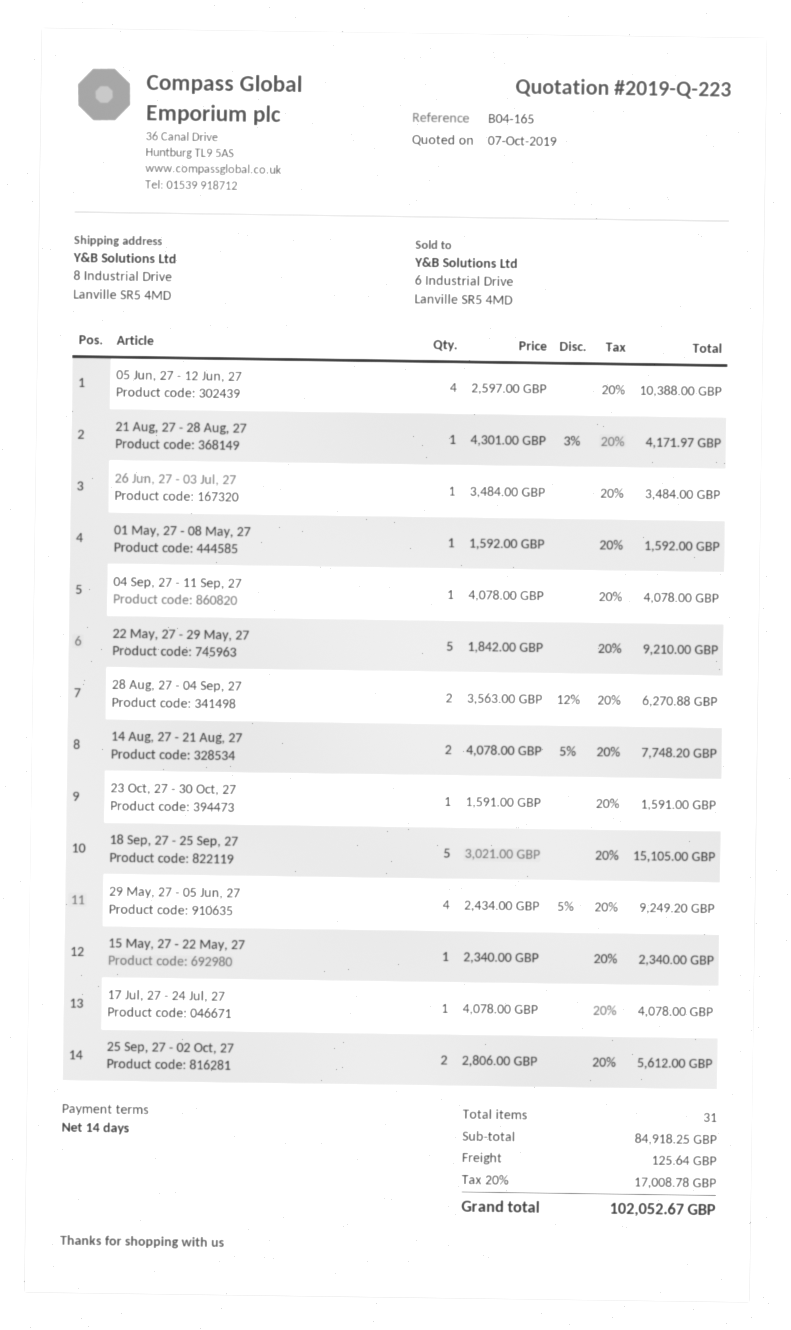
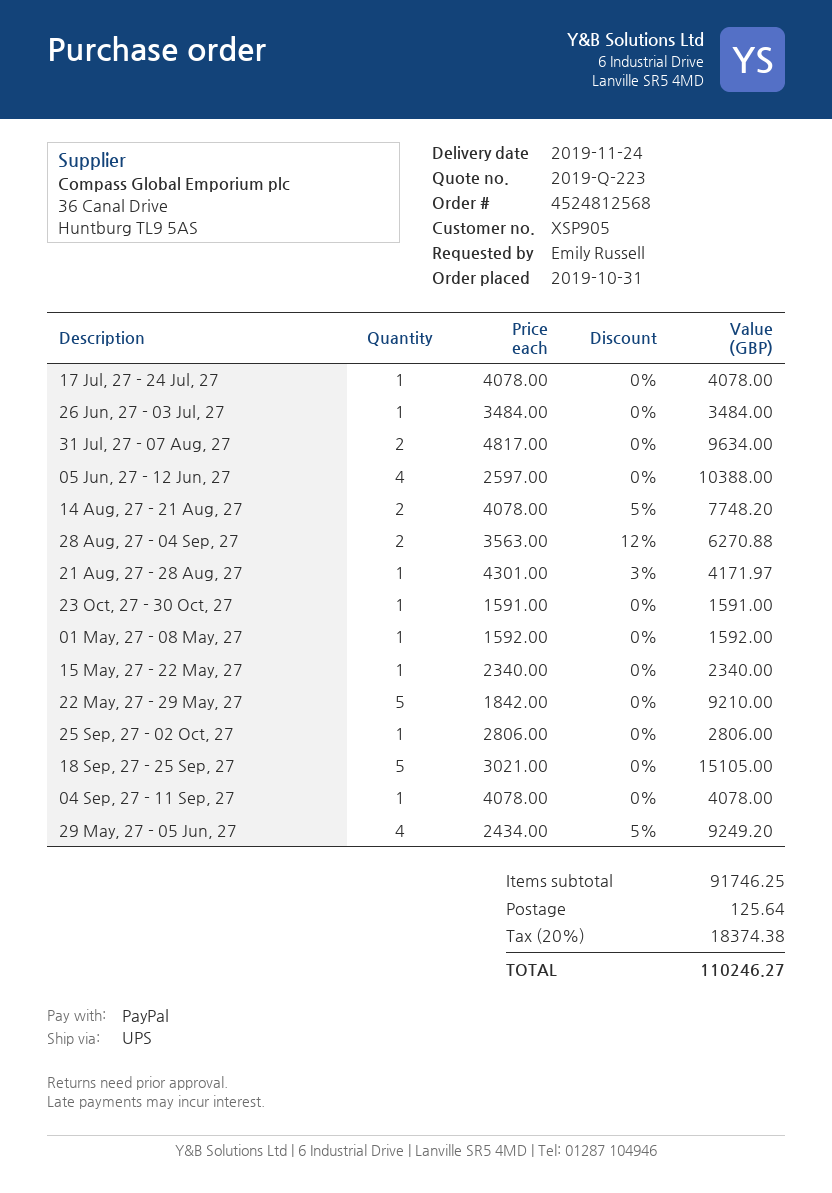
25 Sep, 27 - 02 Oct, 27: 2 x 2806.00 = 5612.00 -> 1 x 2806.00 = 2806.00
31 Jul, 27 - 07 Aug, 27: none -> 2 x 4817.00 = 9634.00
subtotal: 84918.25 -> 91746.25
tax: 20% = 17008.78 -> 20% = 18374.38
total: 102052.67 -> 110246.27

